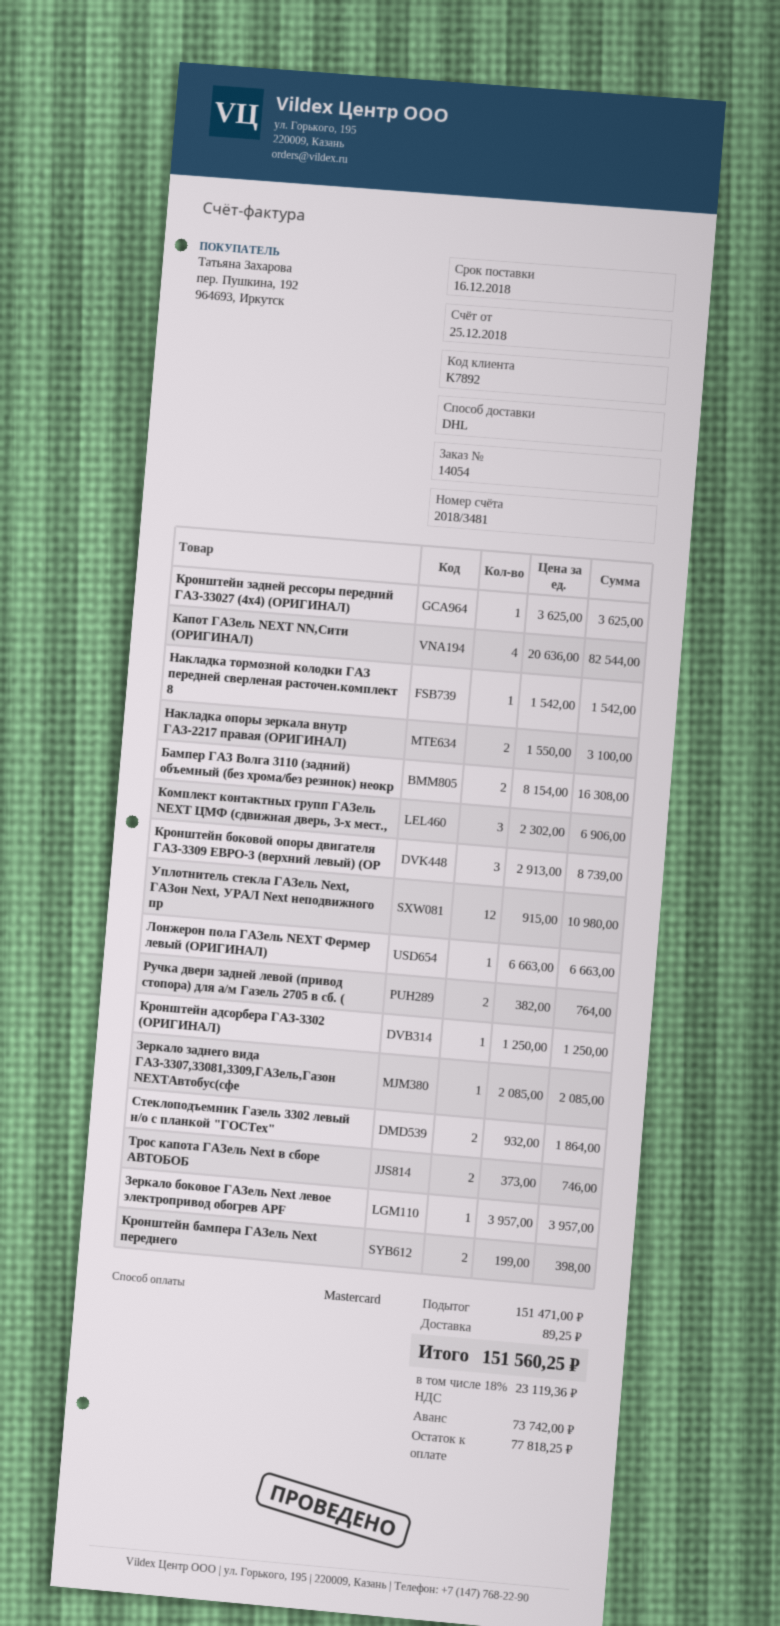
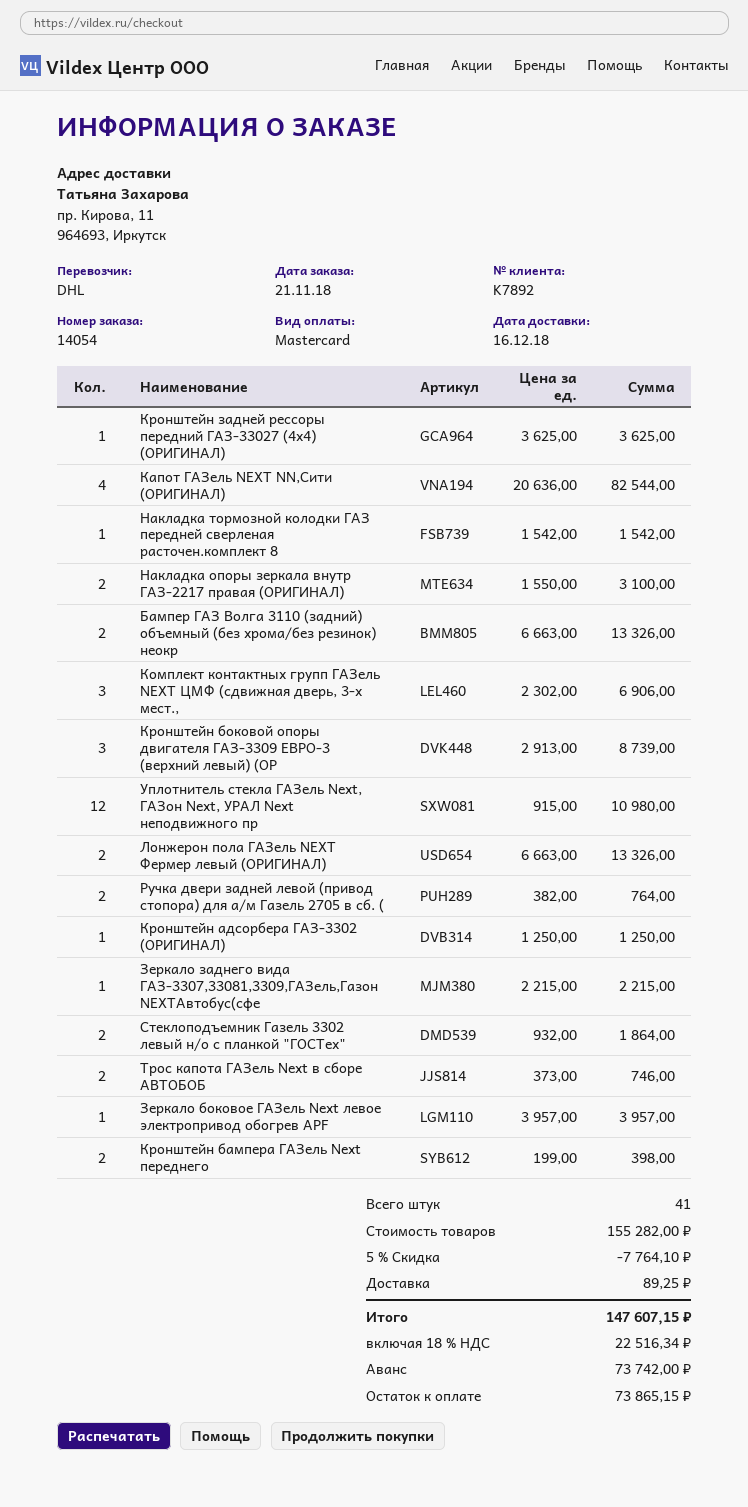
Бампер ГАЗ Волга 3110 (задний) объемный (без хрома/без резинок) неокр: 2 x 8154.00 = 16308.00 -> 2 x 6663.00 = 13326.00
Лонжерон пола ГАЗель NEXT Фермер левый (ОРИГИНАЛ): 1 x 6663.00 = 6663.00 -> 2 x 6663.00 = 13326.00
Зеркало заднего вида ГАЗ-3307,33081,3309,ГАЗель,Газон NEXTАвтобус(сфе: 1 x 2085.00 = 2085.00 -> 1 x 2215.00 = 2215.00
subtotal: 151471.00 -> 155282.00
discount: none -> 5% = 7764.10
tax: 18% = 23119.36 -> 18% = 22516.34
total: 151560.25 -> 147607.15
balance: 77818.25 -> 73865.15

